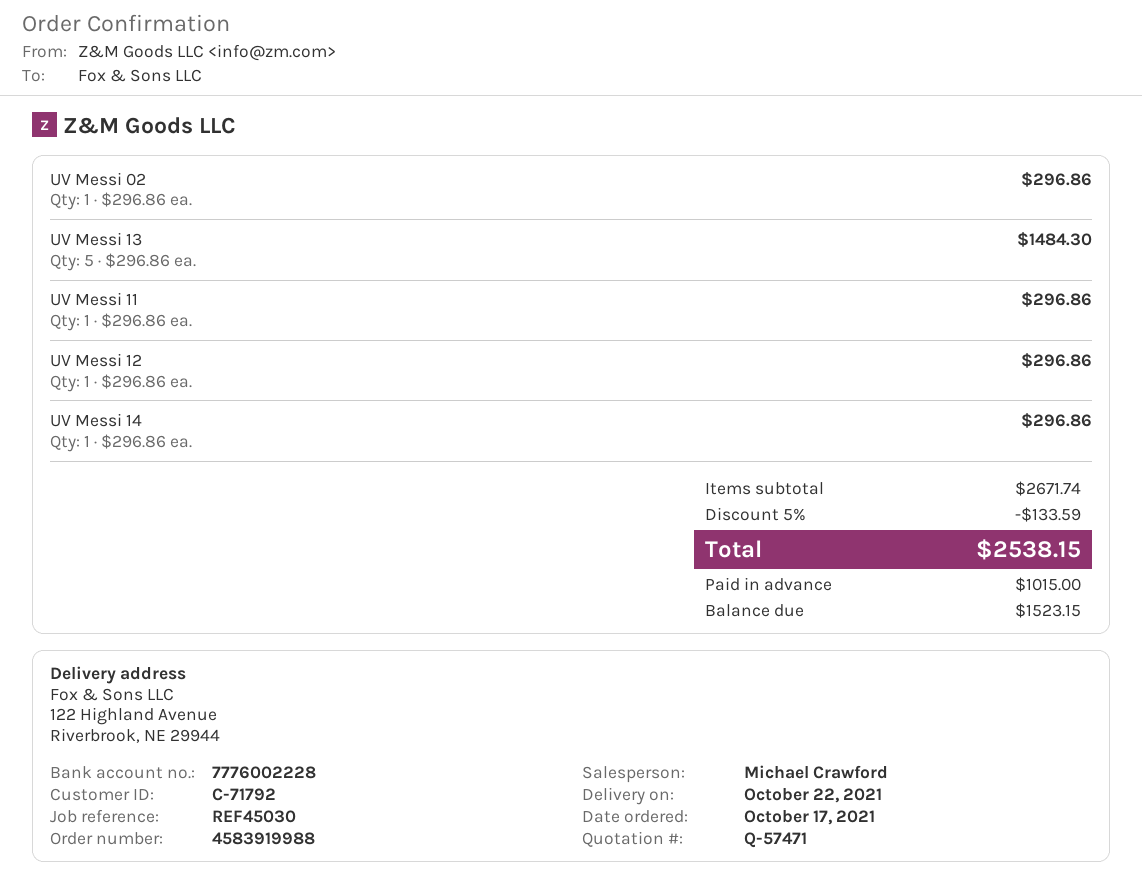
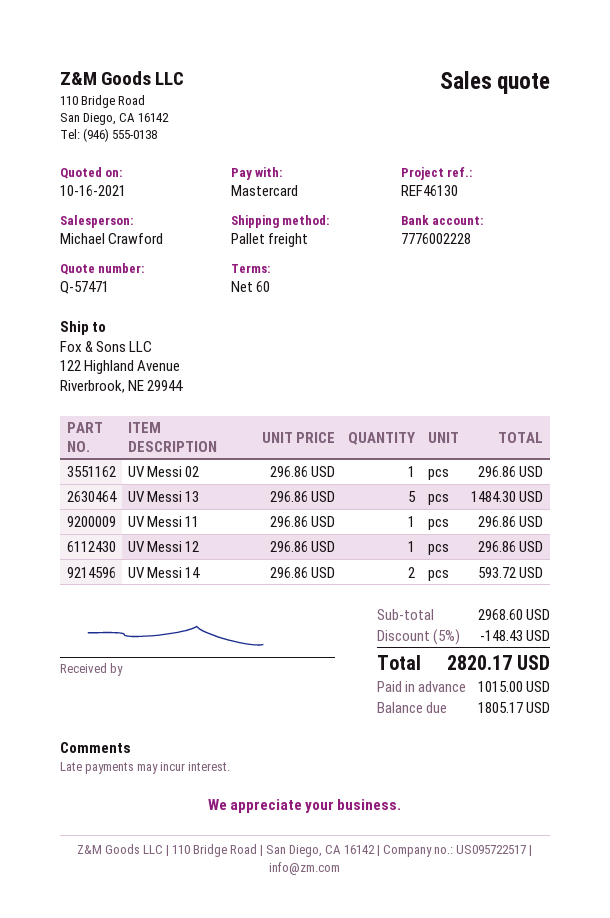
reference: REF45030 -> REF46130
UV Messi 14: 1 x 296.86 = 296.86 -> 2 x 296.86 = 593.72
subtotal: 2671.74 -> 2968.60
discount: 5% = 133.59 -> 5% = 148.43
total: 2538.15 -> 2820.17
balance: 1523.15 -> 1805.17

